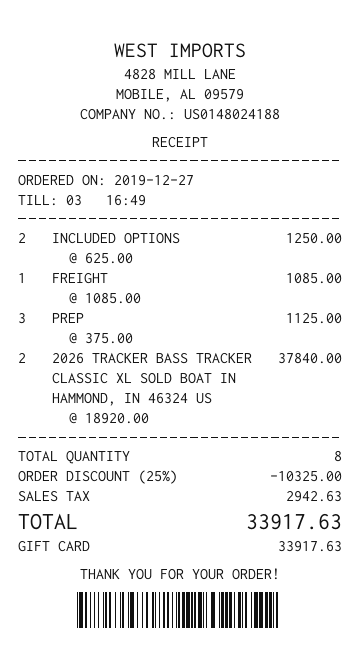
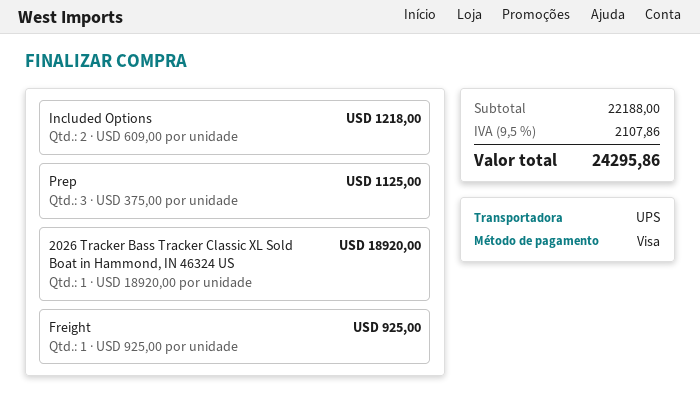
payment method: gift card -> Visa
INCLUDED OPTIONS: 2 x 625.00 = 1250.00 -> 2 x 609.00 = 1218.00
FREIGHT: 1 x 1085.00 = 1085.00 -> 1 x 925.00 = 925.00
2026 TRACKER BASS TRACKER CLASSIC XL SOLD BOAT IN HAMMOND, IN 46324 US: 2 x 18920.00 = 37840.00 -> 1 x 18920.00 = 18920.00
discount: 25% = 10325.00 -> none
tax: 2942.63 -> 2107.86
total: 33917.63 -> 24295.86

